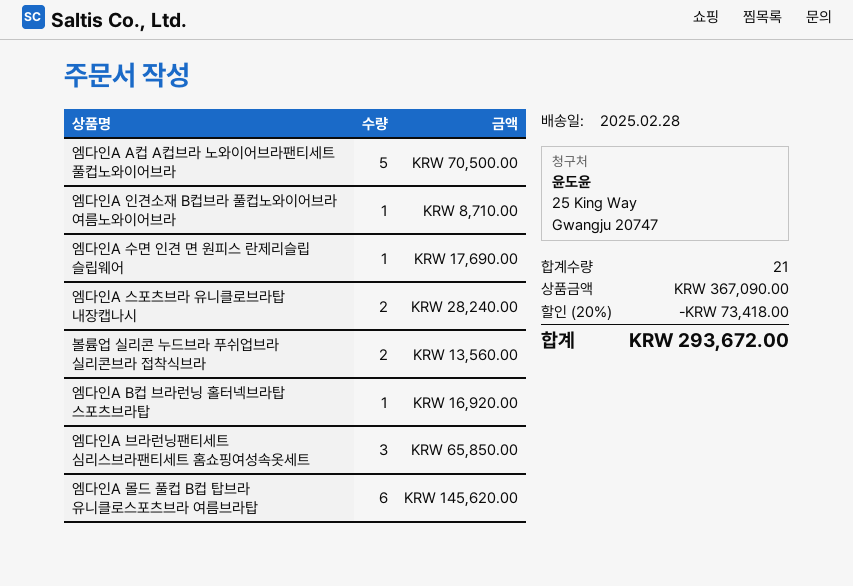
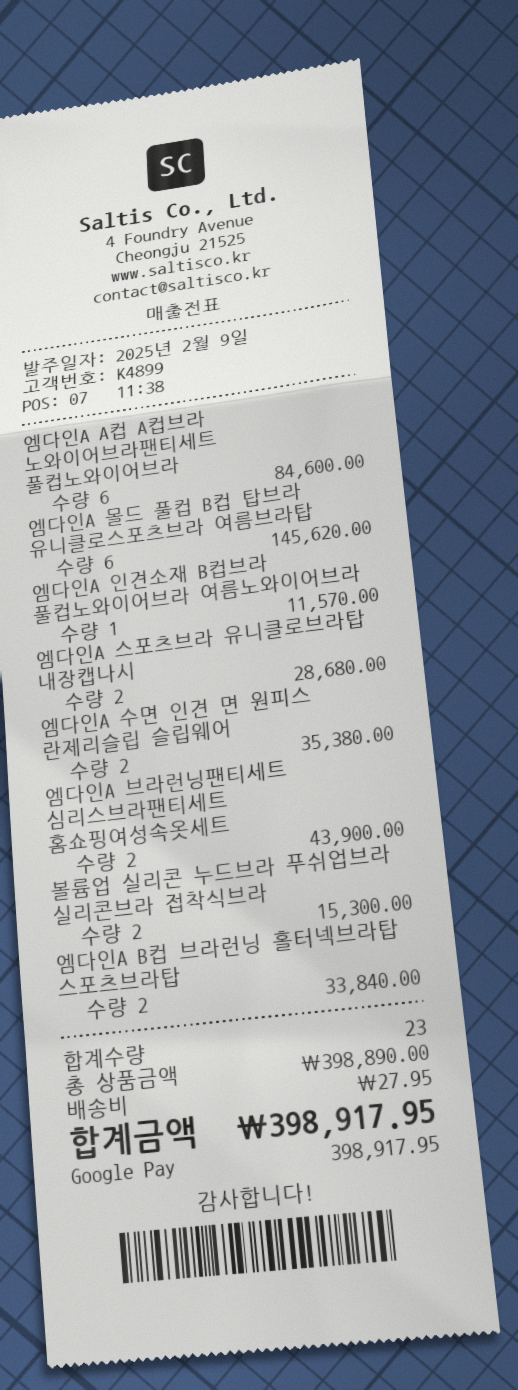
엠다인A A컵 A컵브라 노와이어브라팬티세트 풀컵노와이어브라: 5 for 70500.00 -> 6 for 84600.00
엠다인A 인견소재 B컵브라 풀컵노와이어브라 여름노와이어브라: 1 for 8710.00 -> 1 for 11570.00
엠다인A 수면 인견 면 원피스 란제리슬립 슬립웨어: 1 for 17690.00 -> 2 for 35380.00
엠다인A 스포츠브라 유니클로브라탑 내장캡나시: 2 for 28240.00 -> 2 for 28680.00
볼륨업 실리콘 누드브라 푸쉬업브라 실리콘브라 접착식브라: 2 for 13560.00 -> 2 for 15300.00
엠다인A B컵 브라런닝 홀터넥브라탑 스포츠브라탑: 1 for 16920.00 -> 2 for 33840.00
엠다인A 브라런닝팬티세트 심리스브라팬티세트 홈쇼핑여성속옷세트: 3 for 65850.00 -> 2 for 43900.00
total quantity: 21 -> 23
subtotal: 367090.00 -> 398890.00
discount: 20% = 73418.00 -> none
shipping: none -> 27.95
total: 293672.00 -> 398917.95

